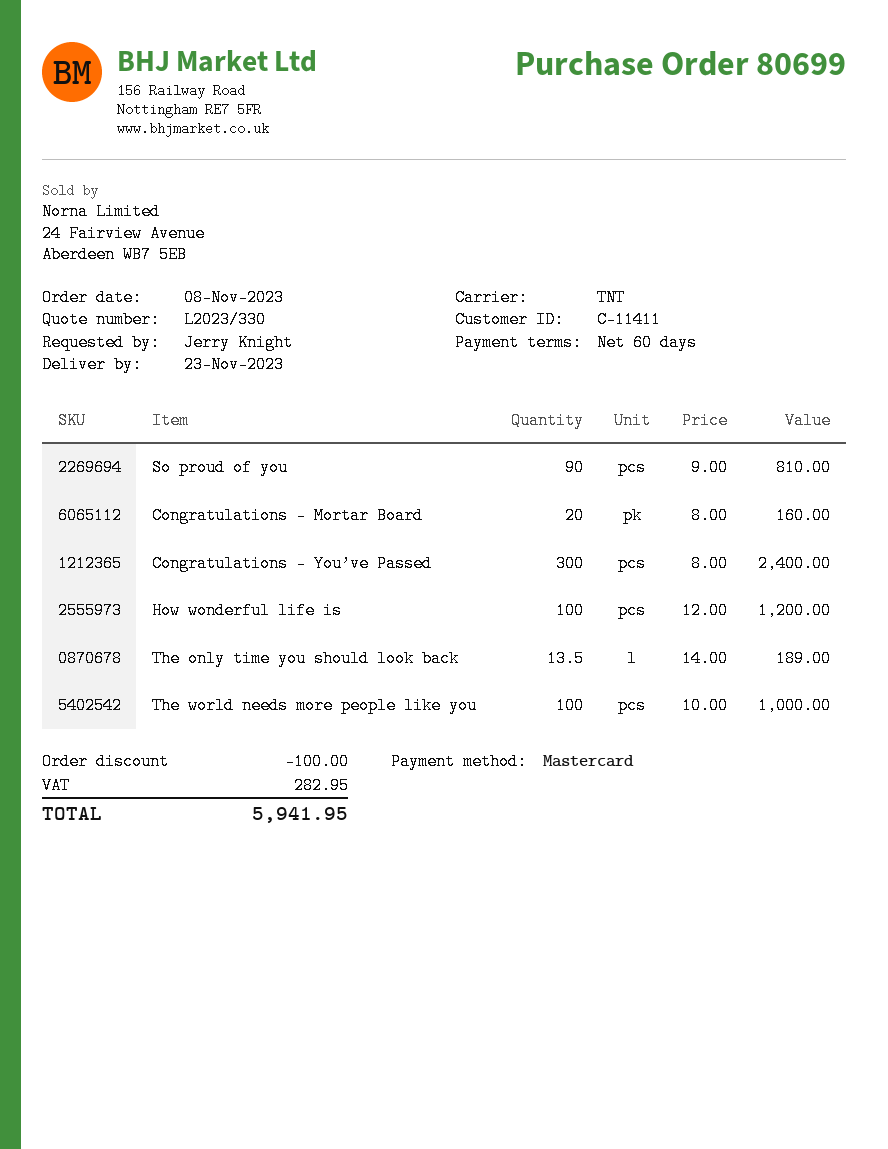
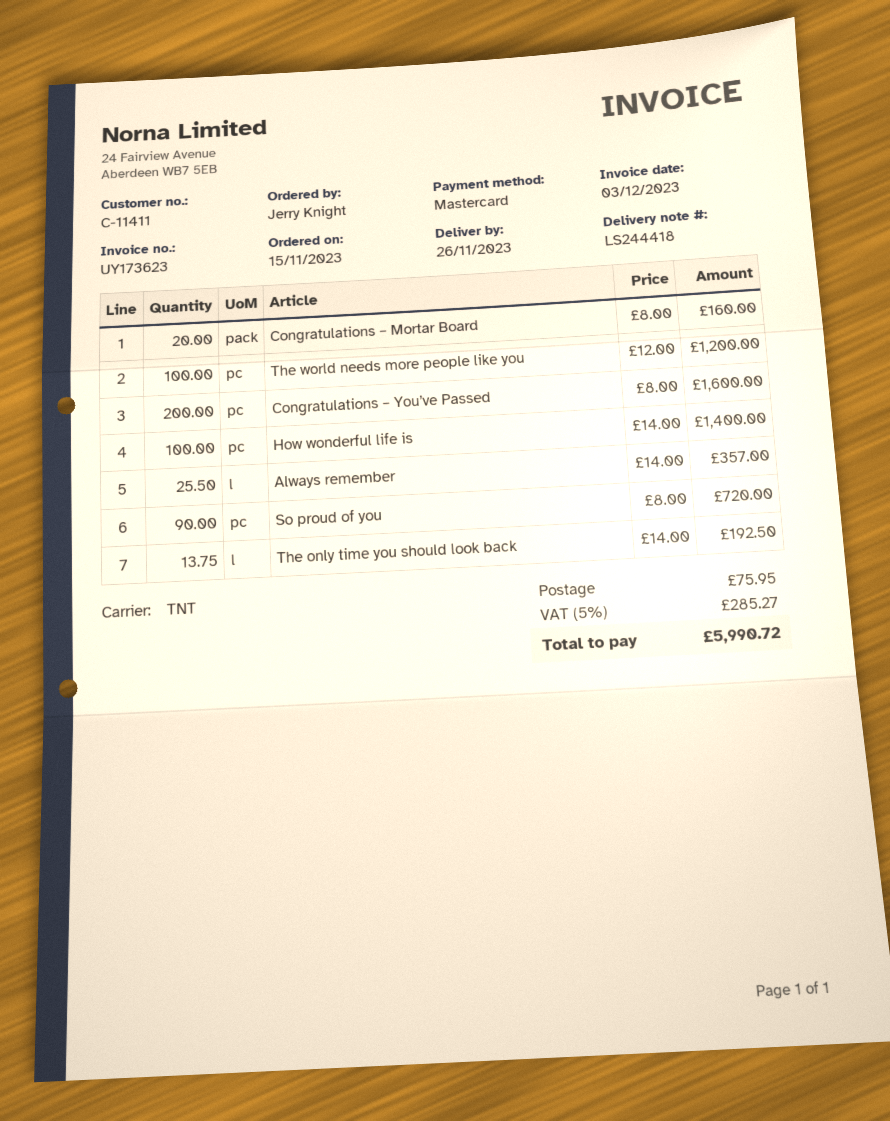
order date: 2023-11-08 -> 2023-11-15
delivery date: 2023-11-23 -> 2023-11-26
So proud of you: 90 x 9.00 = 810.00 -> 90 x 8.00 = 720.00
Congratulations – You’ve Passed: 300 x 8.00 = 2400.00 -> 200 x 8.00 = 1600.00
How wonderful life is: 100 x 12.00 = 1200.00 -> 100 x 14.00 = 1400.00
The only time you should look back: 13.5 x 14.00 = 189.00 -> 13.75 x 14.00 = 192.50
The world needs more people like you: 100 x 10.00 = 1000.00 -> 100 x 12.00 = 1200.00
Always remember: none -> 25.5 x 14.00 = 357.00
discount: 100.00 -> none
shipping: none -> 75.95
tax: 282.95 -> 285.27
total: 5941.95 -> 5990.72

